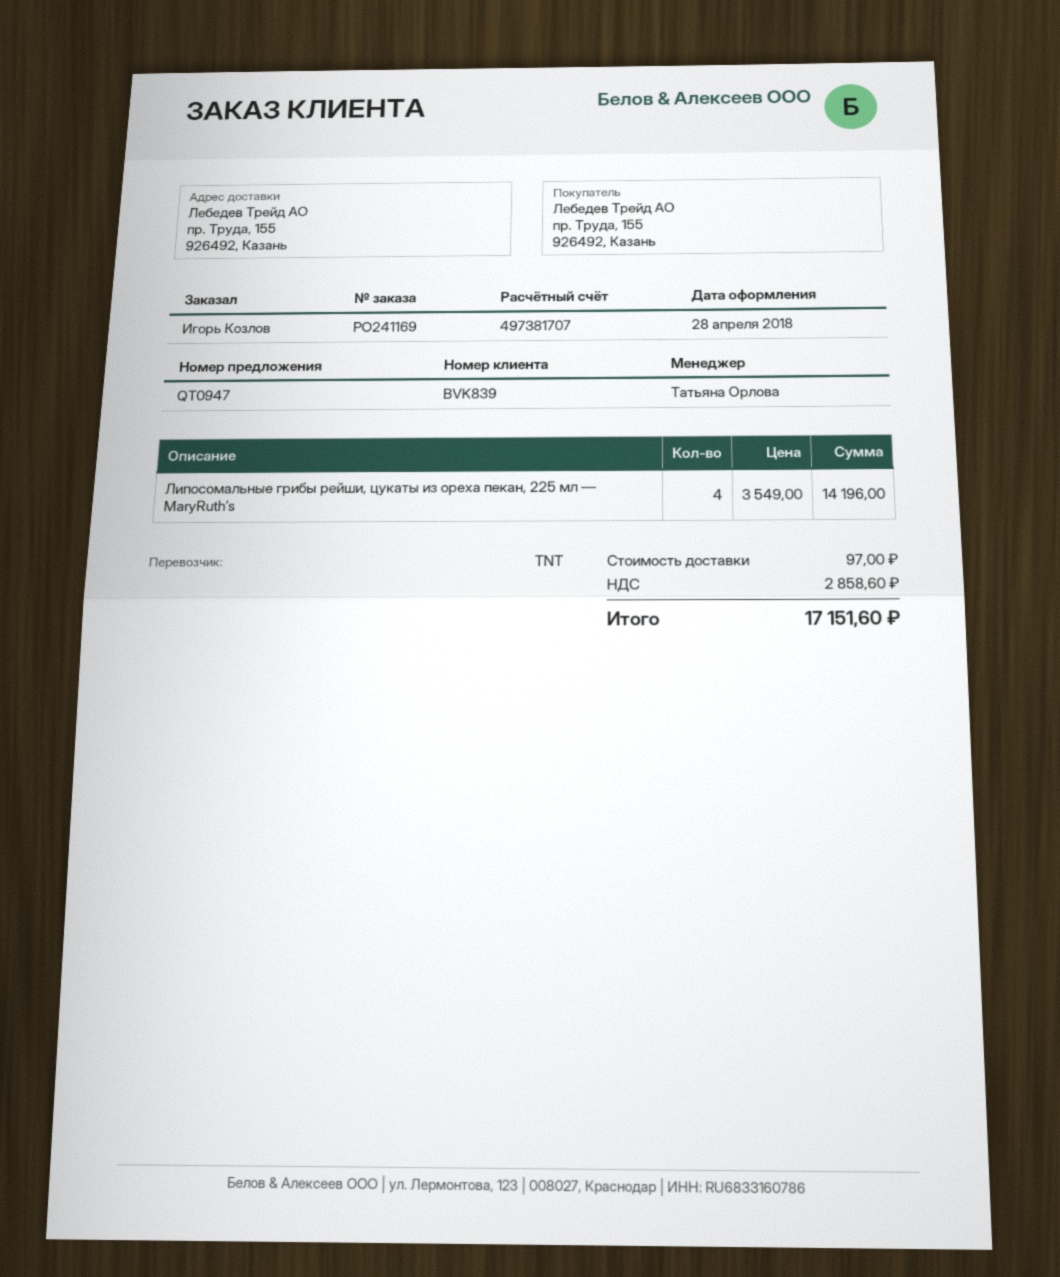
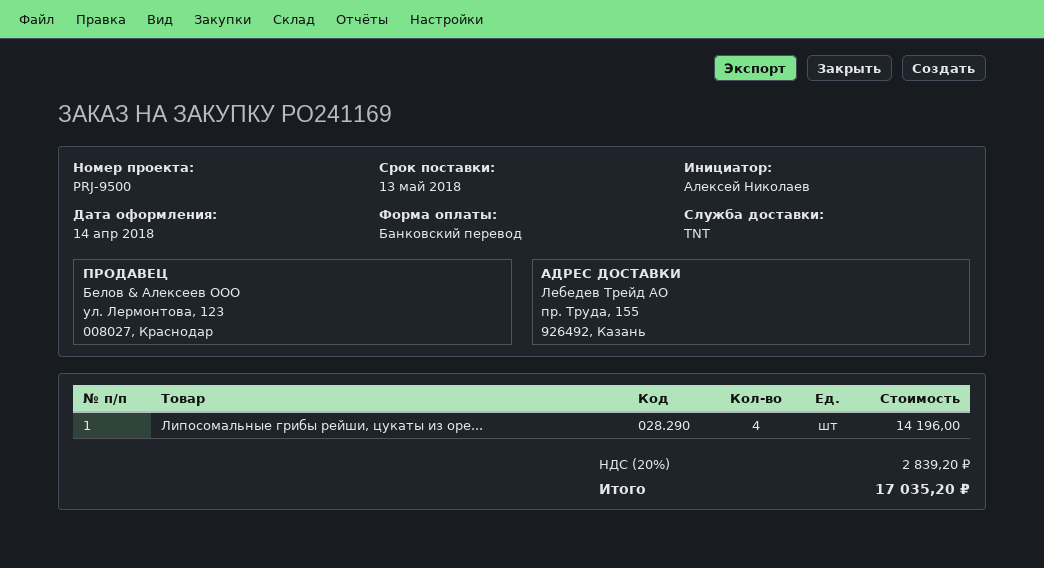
order date: 2018-04-28 -> 2018-04-14
ordered by: Игорь Козлов -> Алексей Николаев
shipping: 97.00 -> none
tax: 2858.60 -> 2839.20
total: 17151.60 -> 17035.20

